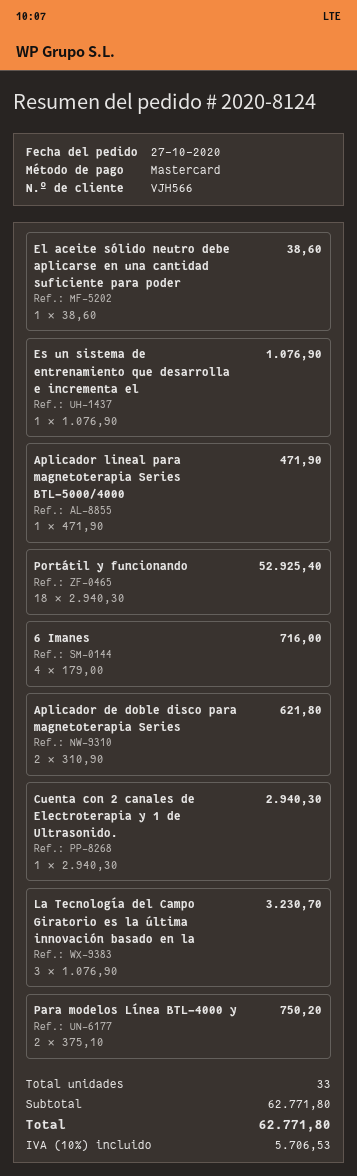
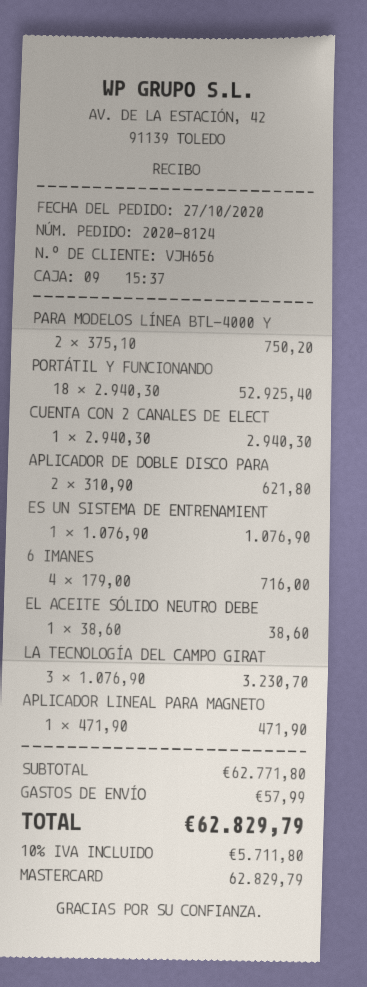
customer number: VJH566 -> VJH656
shipping: none -> 57.99
tax: 10% = 5706.53 -> 10% = 5711.80
total: 62771.80 -> 62829.79

